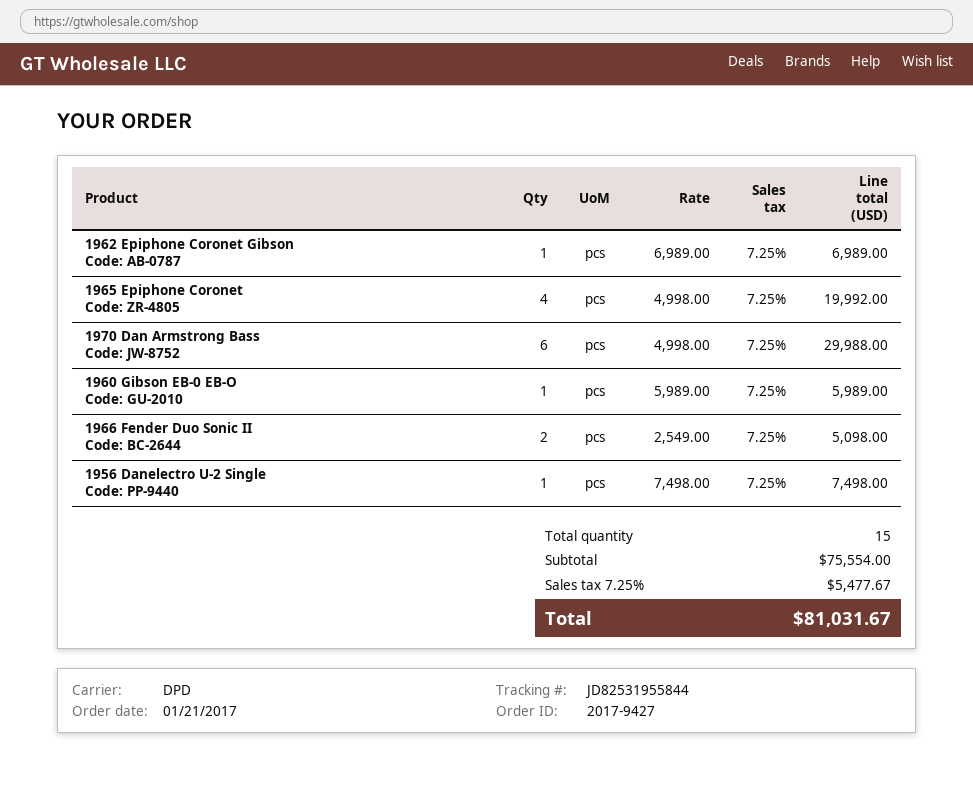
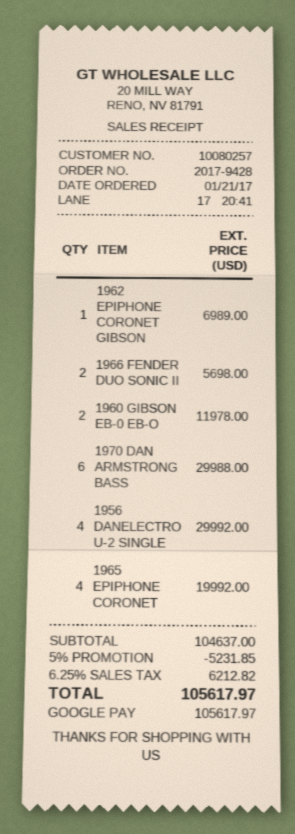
order number: 2017-9427 -> 2017-9428
1960 Gibson EB-0 EB-O: 1 for 5989.00 -> 2 for 11978.00
1966 Fender Duo Sonic II: 2 for 5098.00 -> 2 for 5698.00
1956 Danelectro U-2 Single: 1 for 7498.00 -> 4 for 29992.00
subtotal: 75554.00 -> 104637.00
discount: none -> 5% = 5231.85
tax: 7.25% = 5477.67 -> 6.25% = 6212.82
total: 81031.67 -> 105617.97

